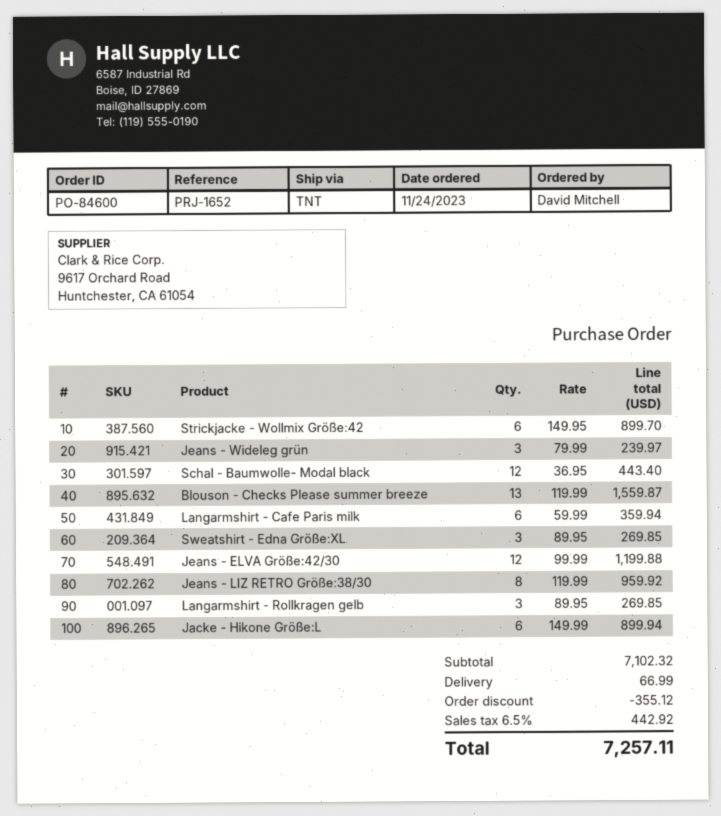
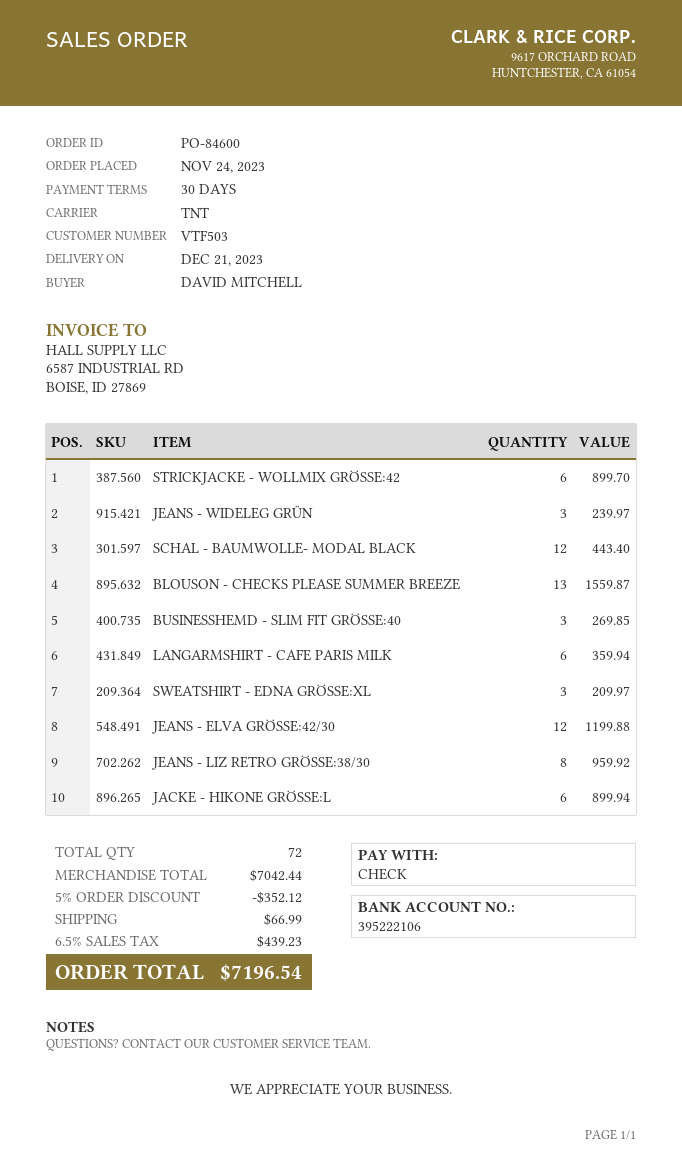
Sweatshirt - Edna Größe:XL: 3 for 269.85 -> 3 for 209.97
Langarmshirt - Rollkragen gelb: 3 for 269.85 -> none
BUSINESSHEMD - SLIM FIT GRÖSSE:40: none -> 3 for 269.85
subtotal: 7102.32 -> 7042.44
discount: 355.12 -> 352.12
tax: 6.5% = 442.92 -> 6.5% = 439.23
total: 7257.11 -> 7196.54

